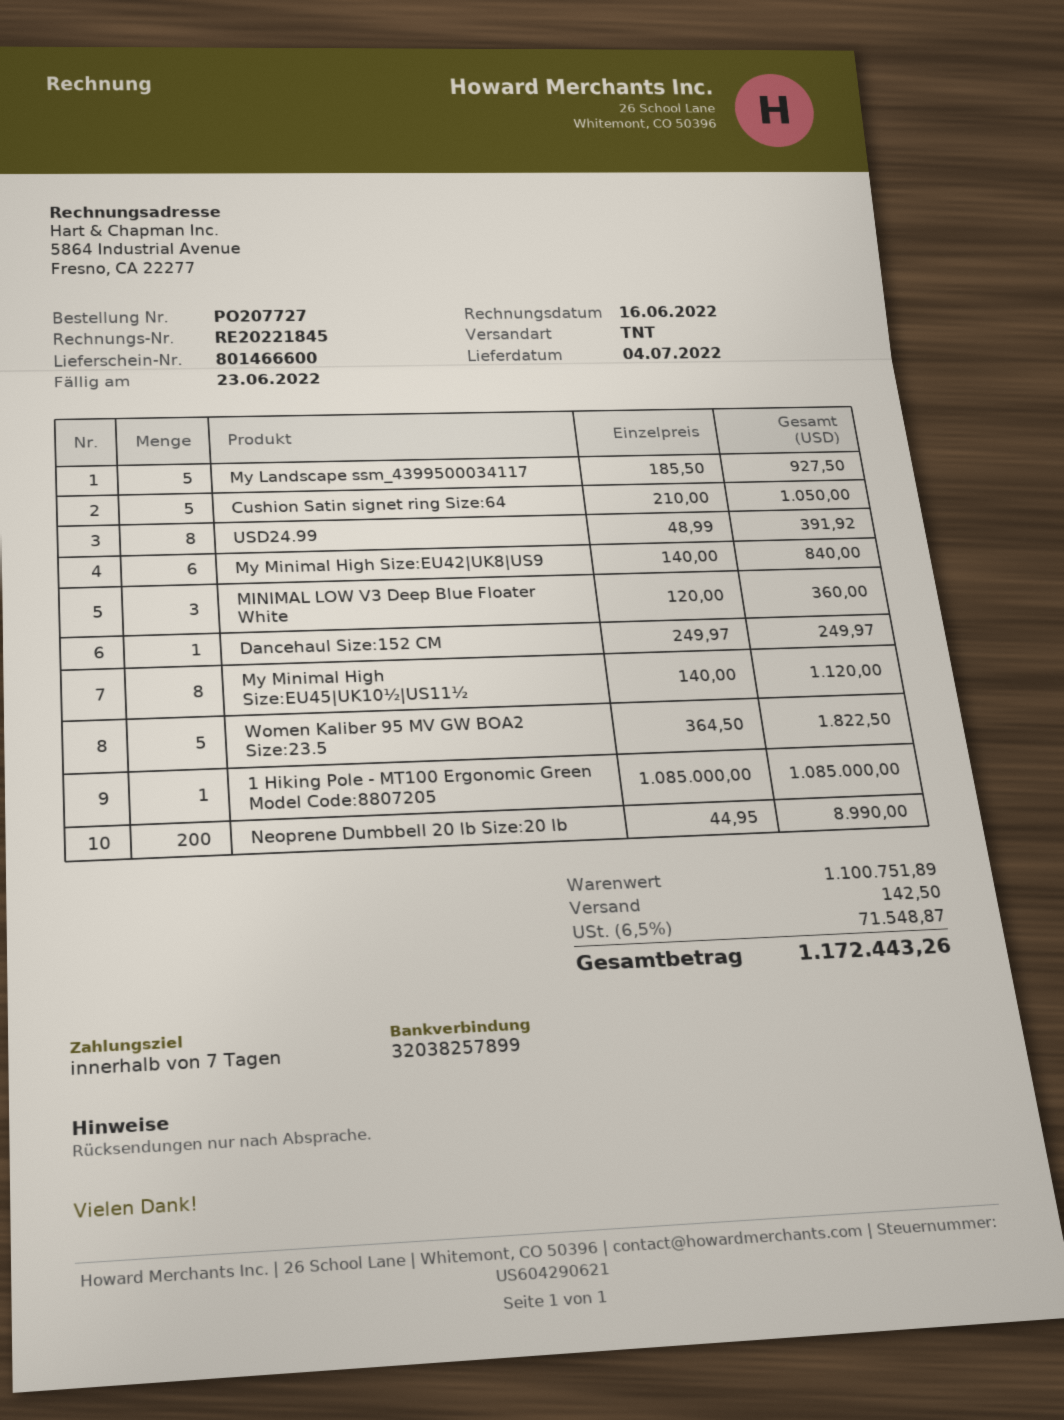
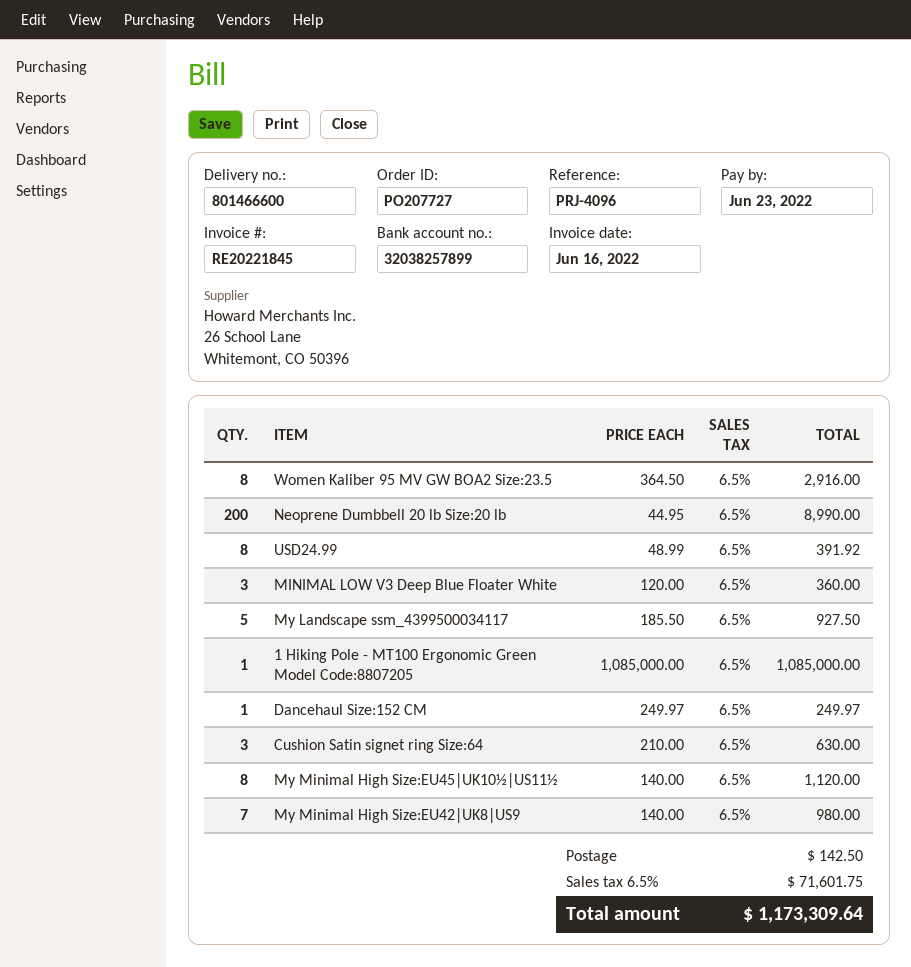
Cushion Satin signet ring Size:64: 5 x 210.00 = 1050.00 -> 3 x 210.00 = 630.00
My Minimal High Size:EU42|UK8|US9: 6 x 140.00 = 840.00 -> 7 x 140.00 = 980.00
Women Kaliber 95 MV GW BOA2 Size:23.5: 5 x 364.50 = 1822.50 -> 8 x 364.50 = 2916.00
tax: 6.5% = 71548.87 -> 6.5% = 71601.75
total: 1172443.26 -> 1173309.64

